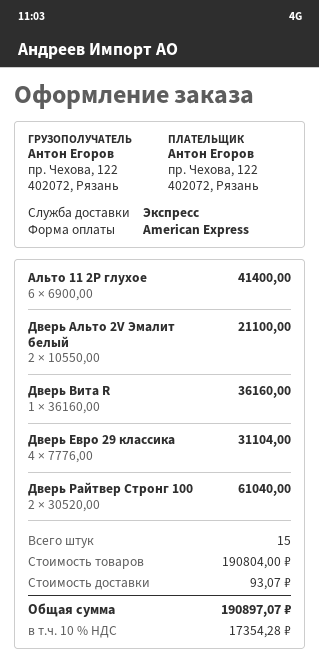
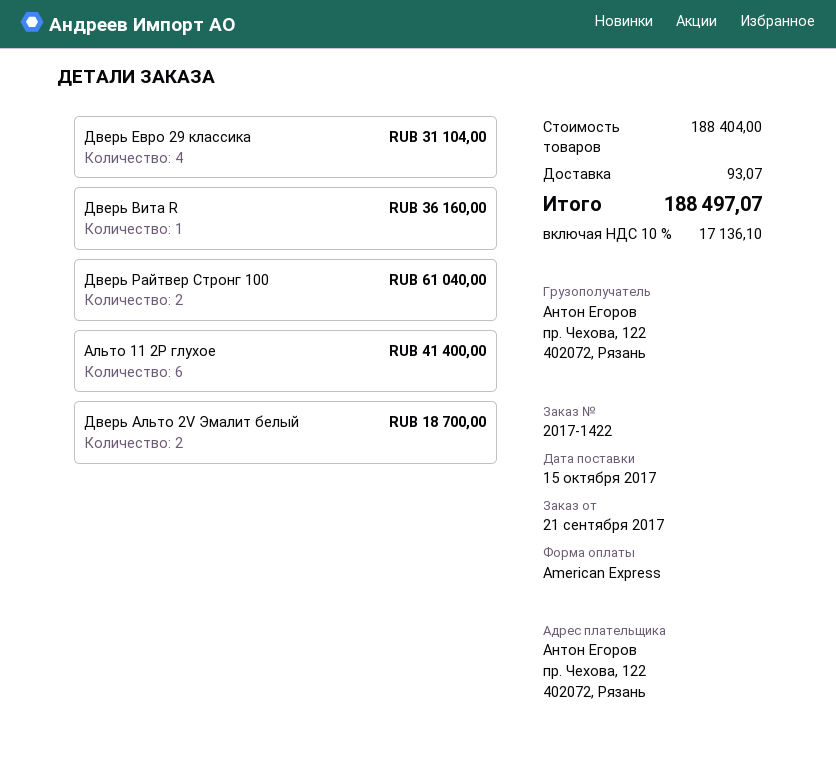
Дверь Альто 2V Эмалит белый: 2 for 21100.00 -> 2 for 18700.00
subtotal: 190804.00 -> 188404.00
tax: 10% = 17354.28 -> 10% = 17136.10
total: 190897.07 -> 188497.07

